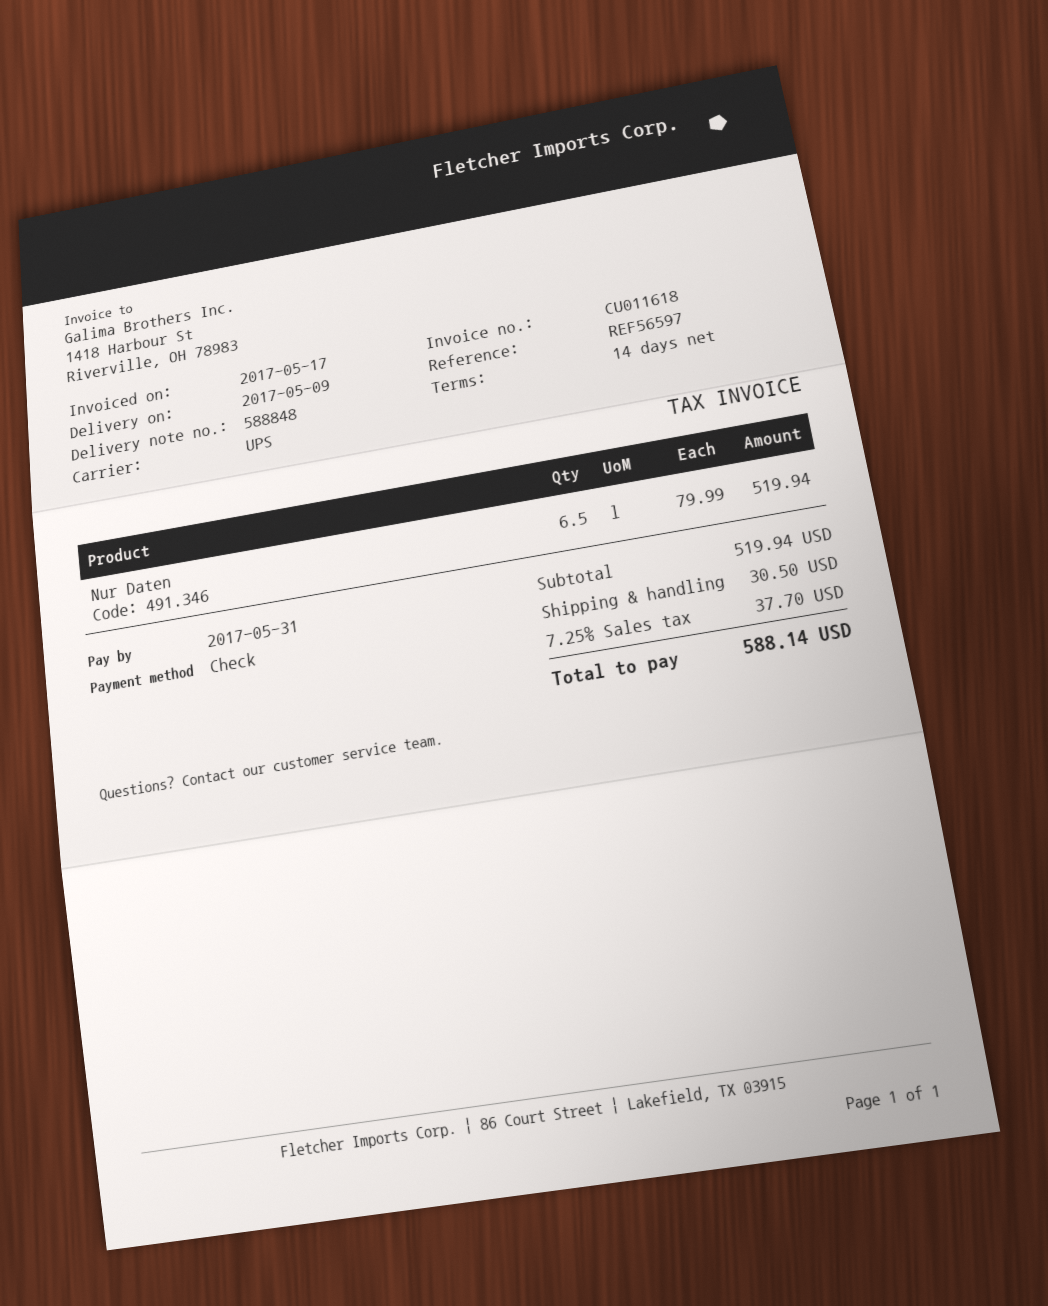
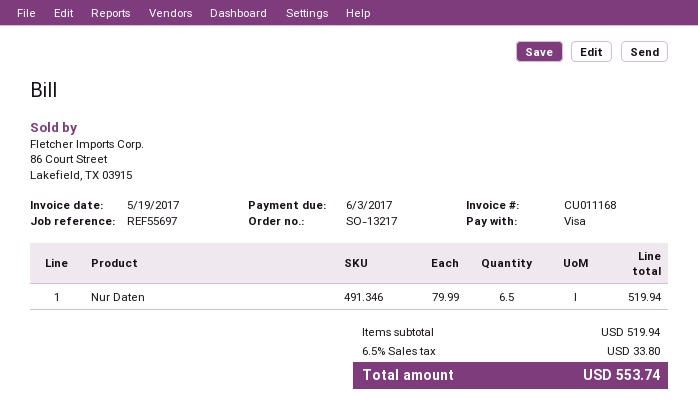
invoice number: CU011618 -> CU011168
invoice date: 2017-05-17 -> 2017-05-19
due date: 2017-05-31 -> 2017-06-03
reference: REF56597 -> REF55697
payment method: cheque -> Visa
shipping: 30.50 -> none
tax: 7.25% = 37.70 -> 6.5% = 33.80
total: 588.14 -> 553.74

